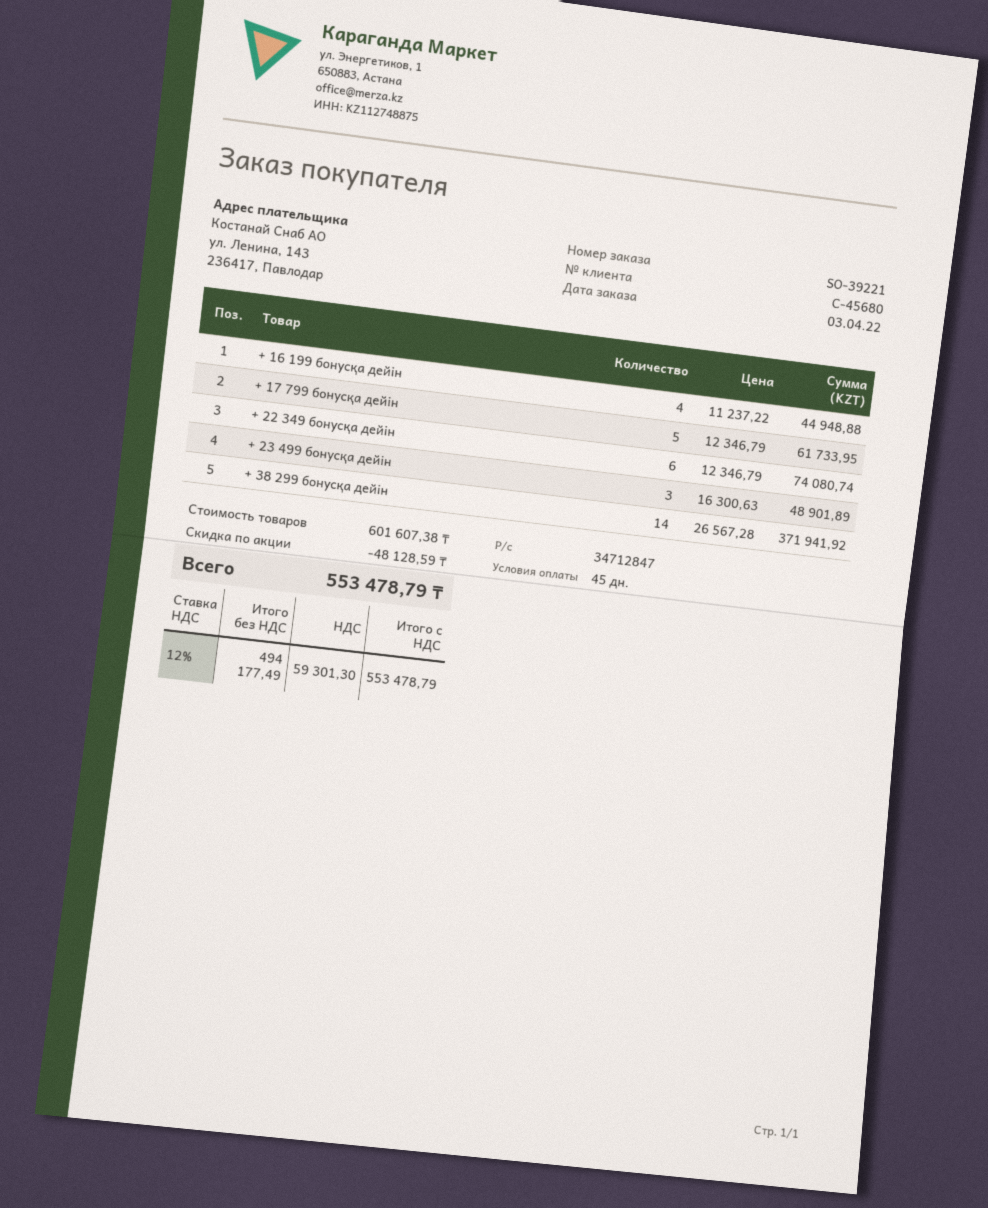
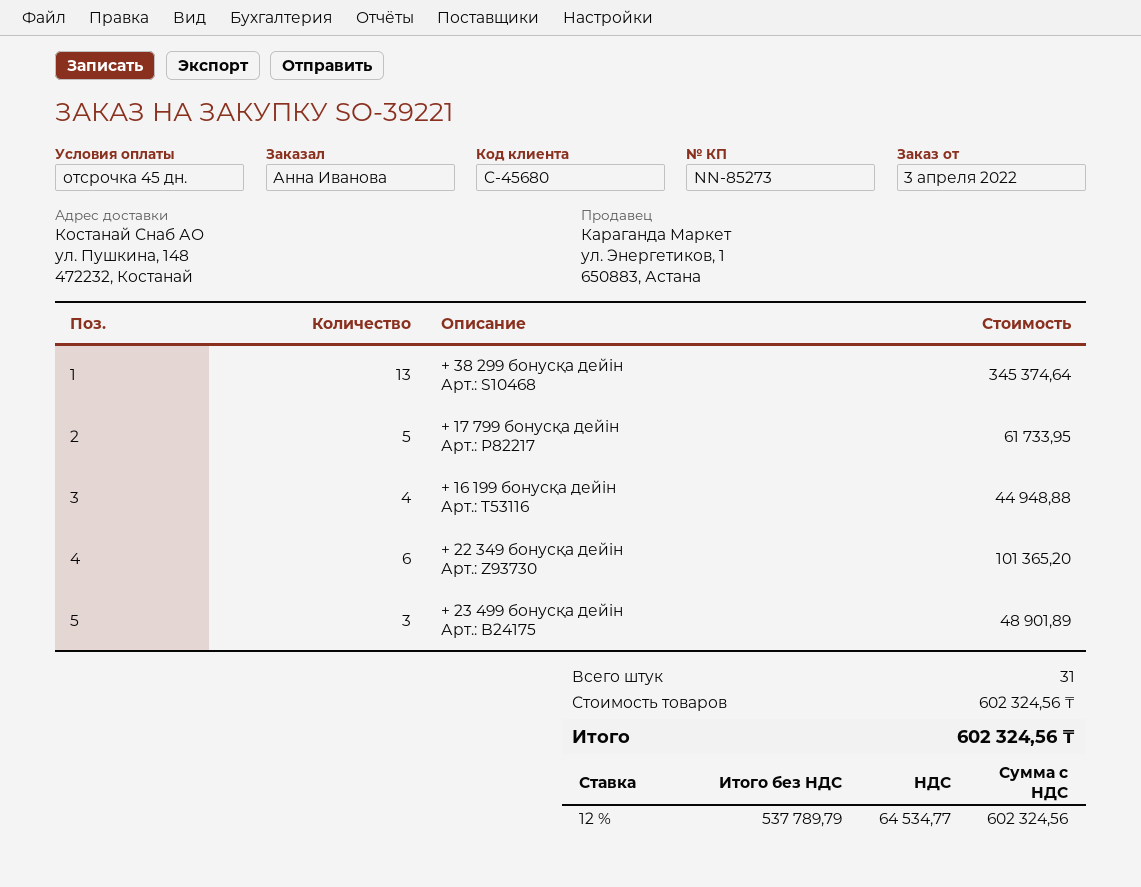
+ 22 349 бонусқа дейін: 6 for 74080.74 -> 6 for 101365.20
+ 38 299 бонусқа дейін: 14 for 371941.92 -> 13 for 345374.64
subtotal: 601607.38 -> 602324.56
discount: 48128.59 -> none
net: 494177.49 -> 537789.79
tax: 12% = 59301.30 -> 12% = 64534.77
total: 553478.79 -> 602324.56

